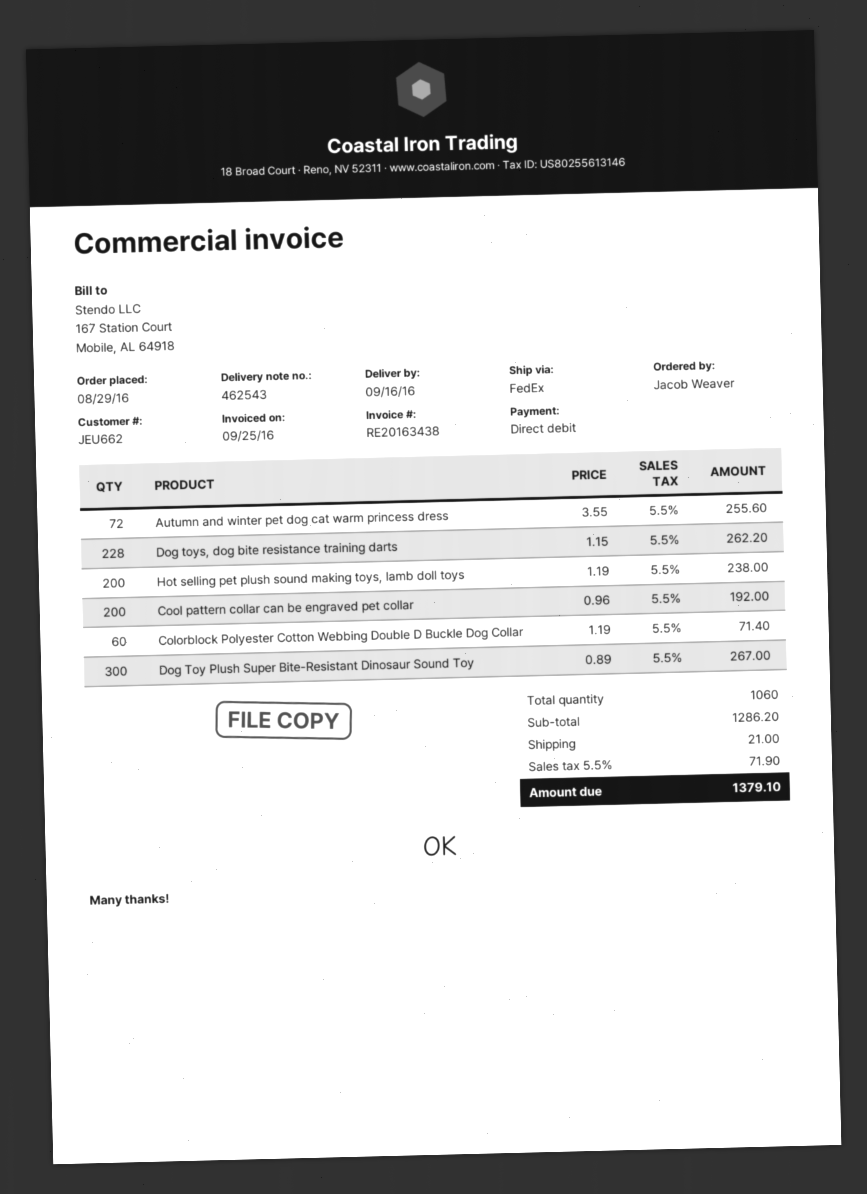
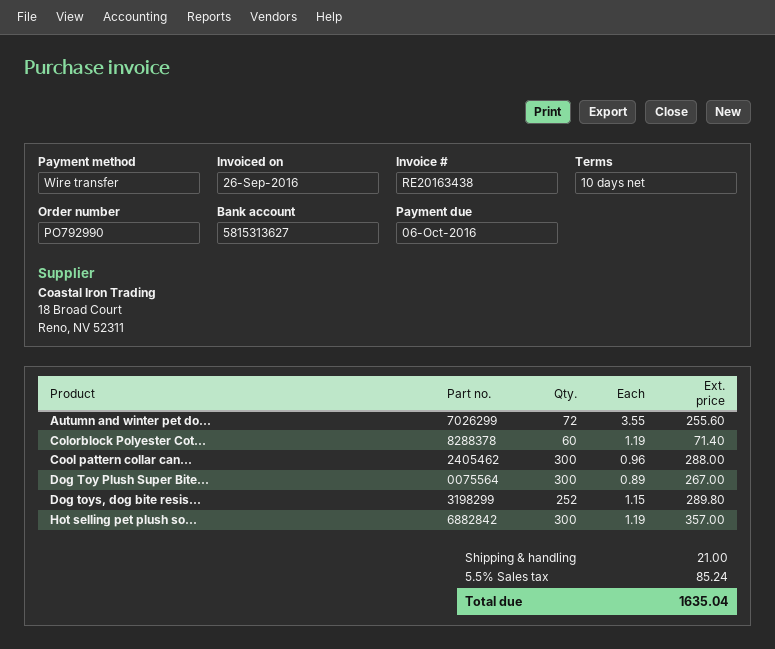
invoice date: 2016-09-25 -> 2016-09-26
payment method: direct debit -> bank transfer
Dog toys, dog bite resistance training darts: 228 x 1.15 = 262.20 -> 252 x 1.15 = 289.80
Hot selling pet plush sound making toys, lamb doll toys: 200 x 1.19 = 238.00 -> 300 x 1.19 = 357.00
Cool pattern collar can be engraved pet collar: 200 x 0.96 = 192.00 -> 300 x 0.96 = 288.00
tax: 5.5% = 71.90 -> 5.5% = 85.24
total: 1379.10 -> 1635.04

